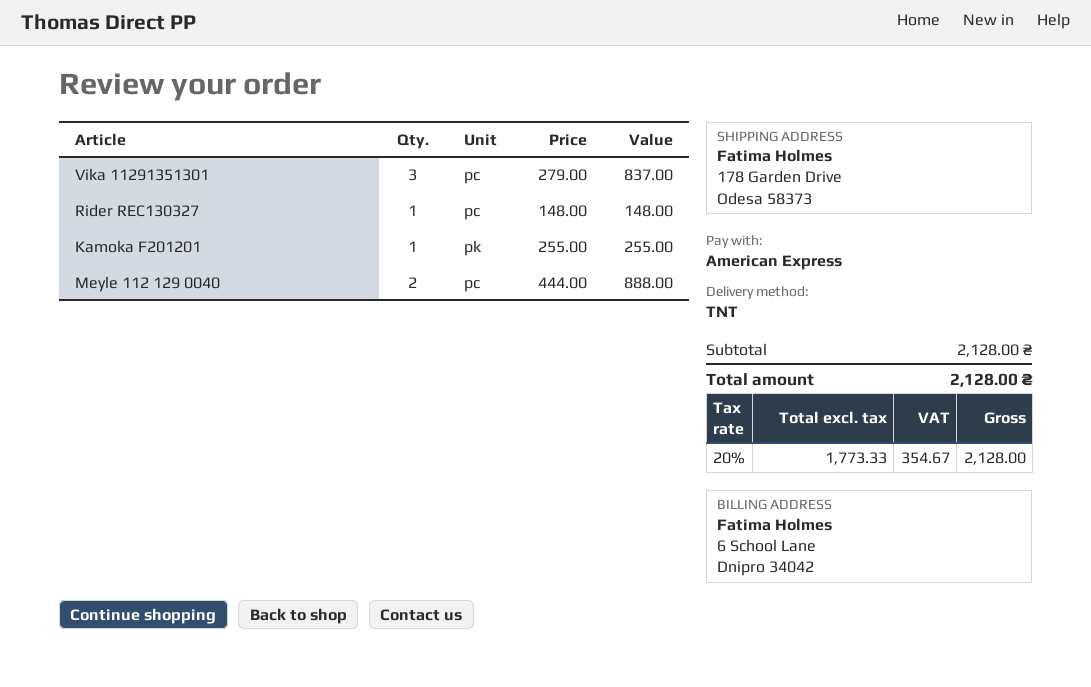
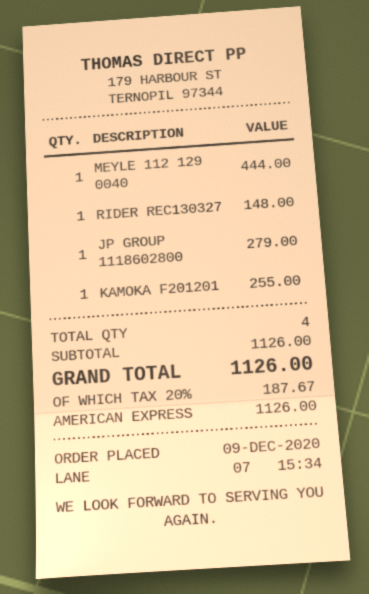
Vika 11291351301: 3 for 837.00 -> none
Meyle 112 129 0040: 2 for 888.00 -> 1 for 444.00
JP GROUP 1118602800: none -> 1 for 279.00
subtotal: 2128.00 -> 1126.00
tax: 20% = 354.67 -> 20% = 187.67
total: 2128.00 -> 1126.00

